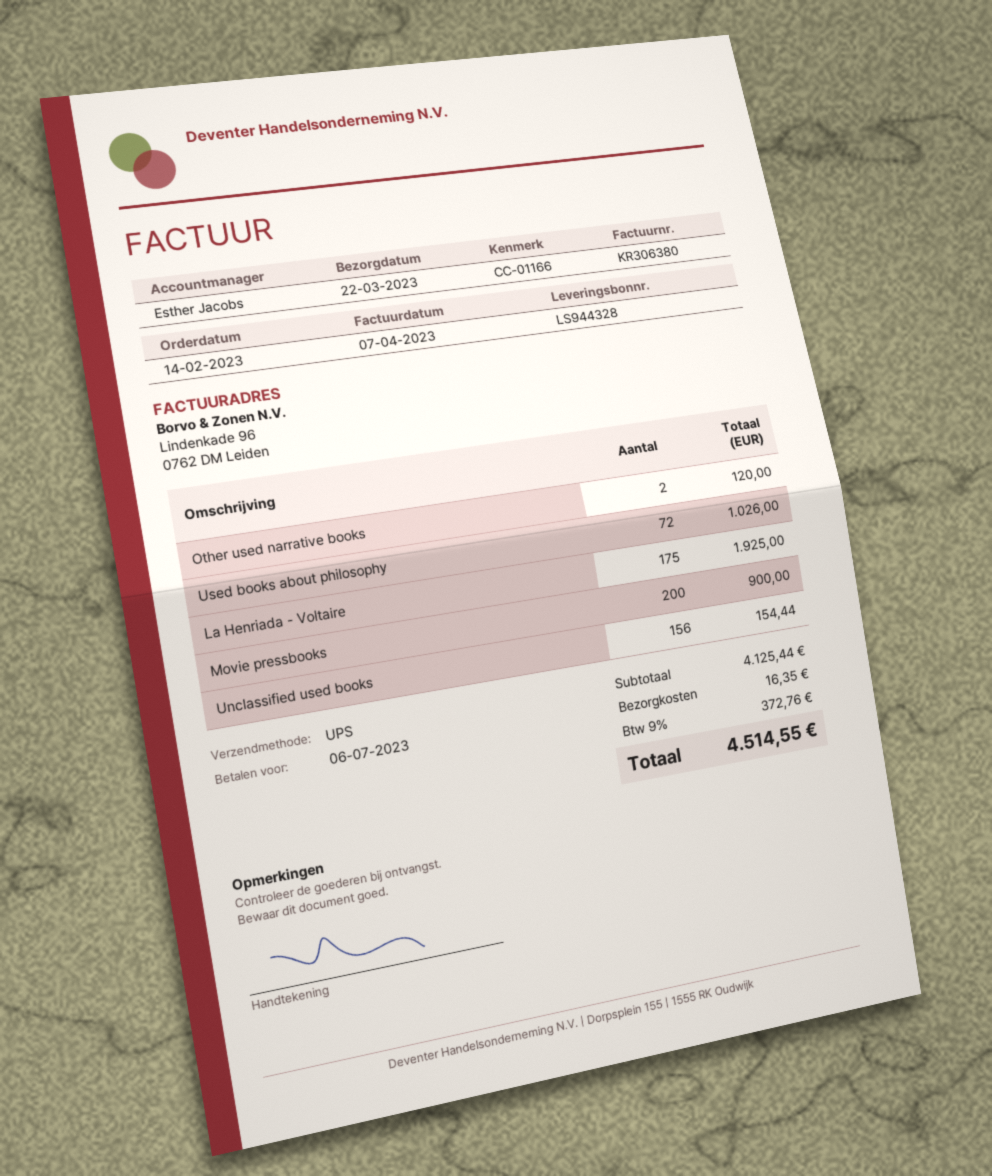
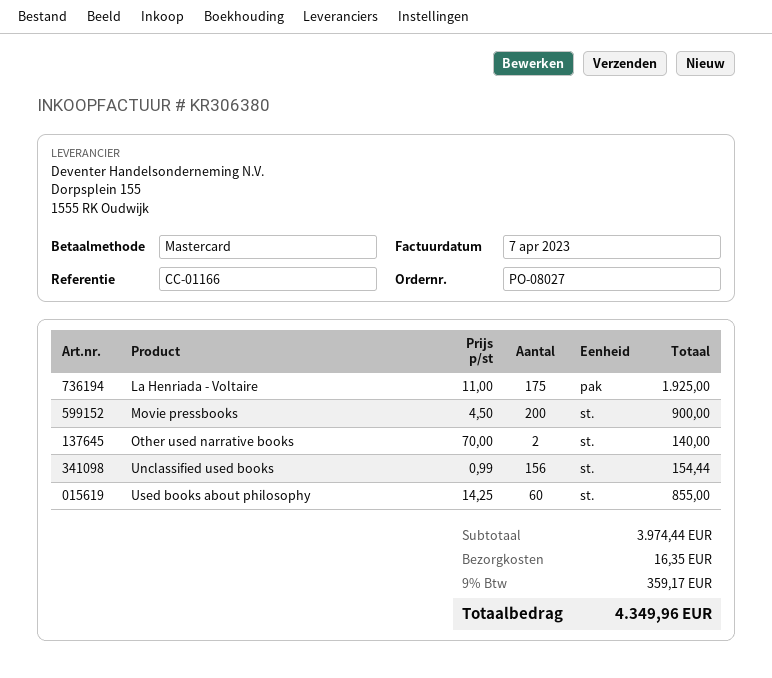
Other used narrative books: 2 for 120.00 -> 2 for 140.00
Used books about philosophy: 72 for 1026.00 -> 60 for 855.00
subtotal: 4125.44 -> 3974.44
tax: 9% = 372.76 -> 9% = 359.17
total: 4514.55 -> 4349.96

